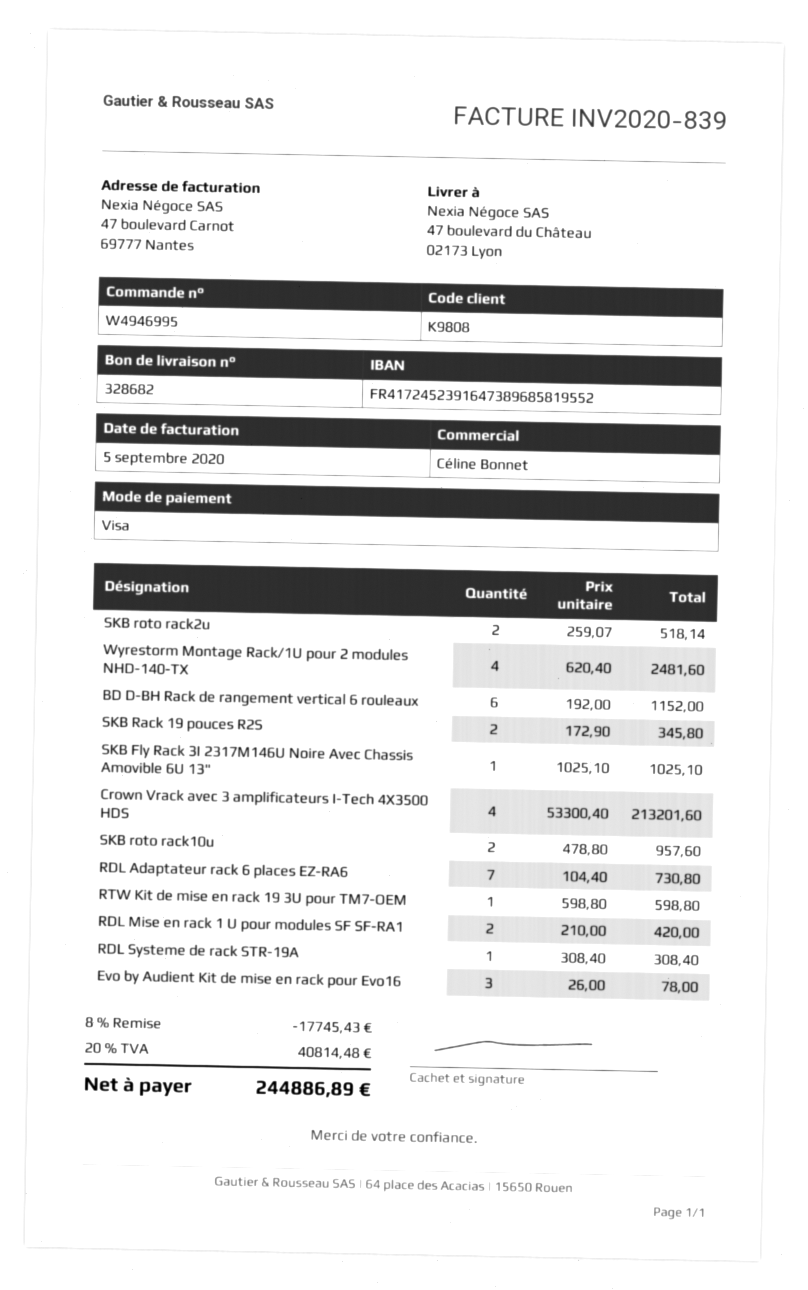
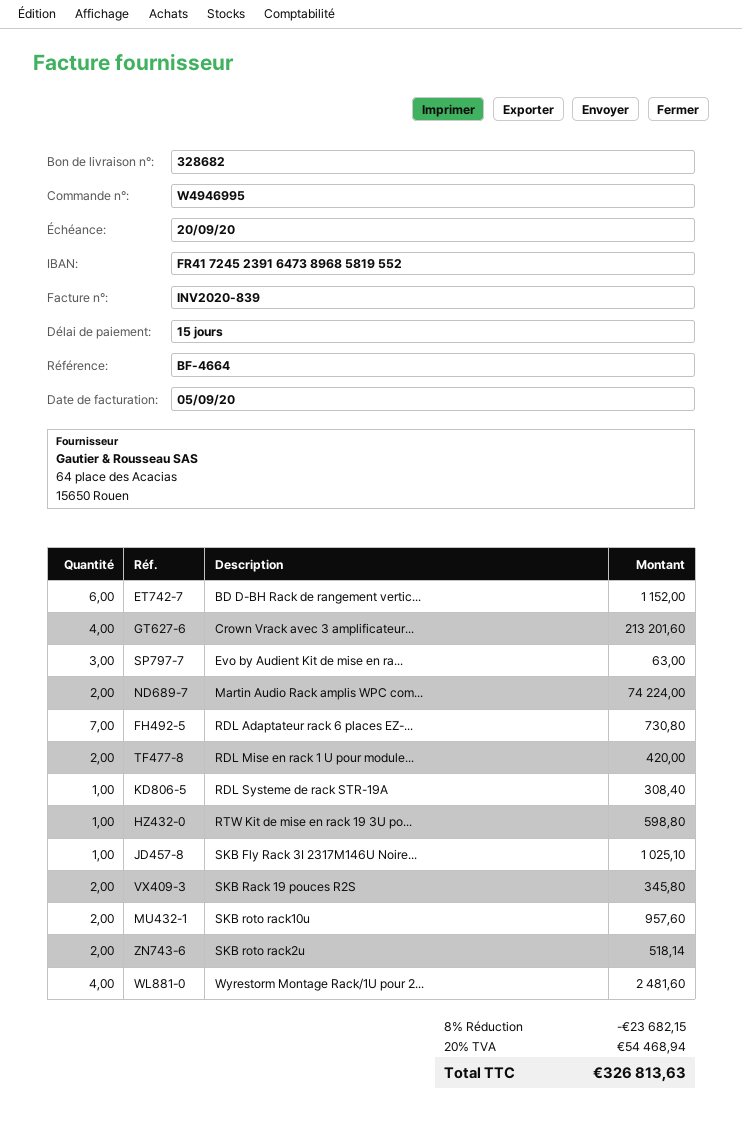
Evo by Audient Kit de mise en rack pour Evo16: 3 for 78.00 -> 3 for 63.00
Martin Audio Rack amplis WPC com...: none -> 2 for 74224.00
discount: 8% = 17745.43 -> 8% = 23682.15
tax: 20% = 40814.48 -> 20% = 54468.94
total: 244886.89 -> 326813.63

